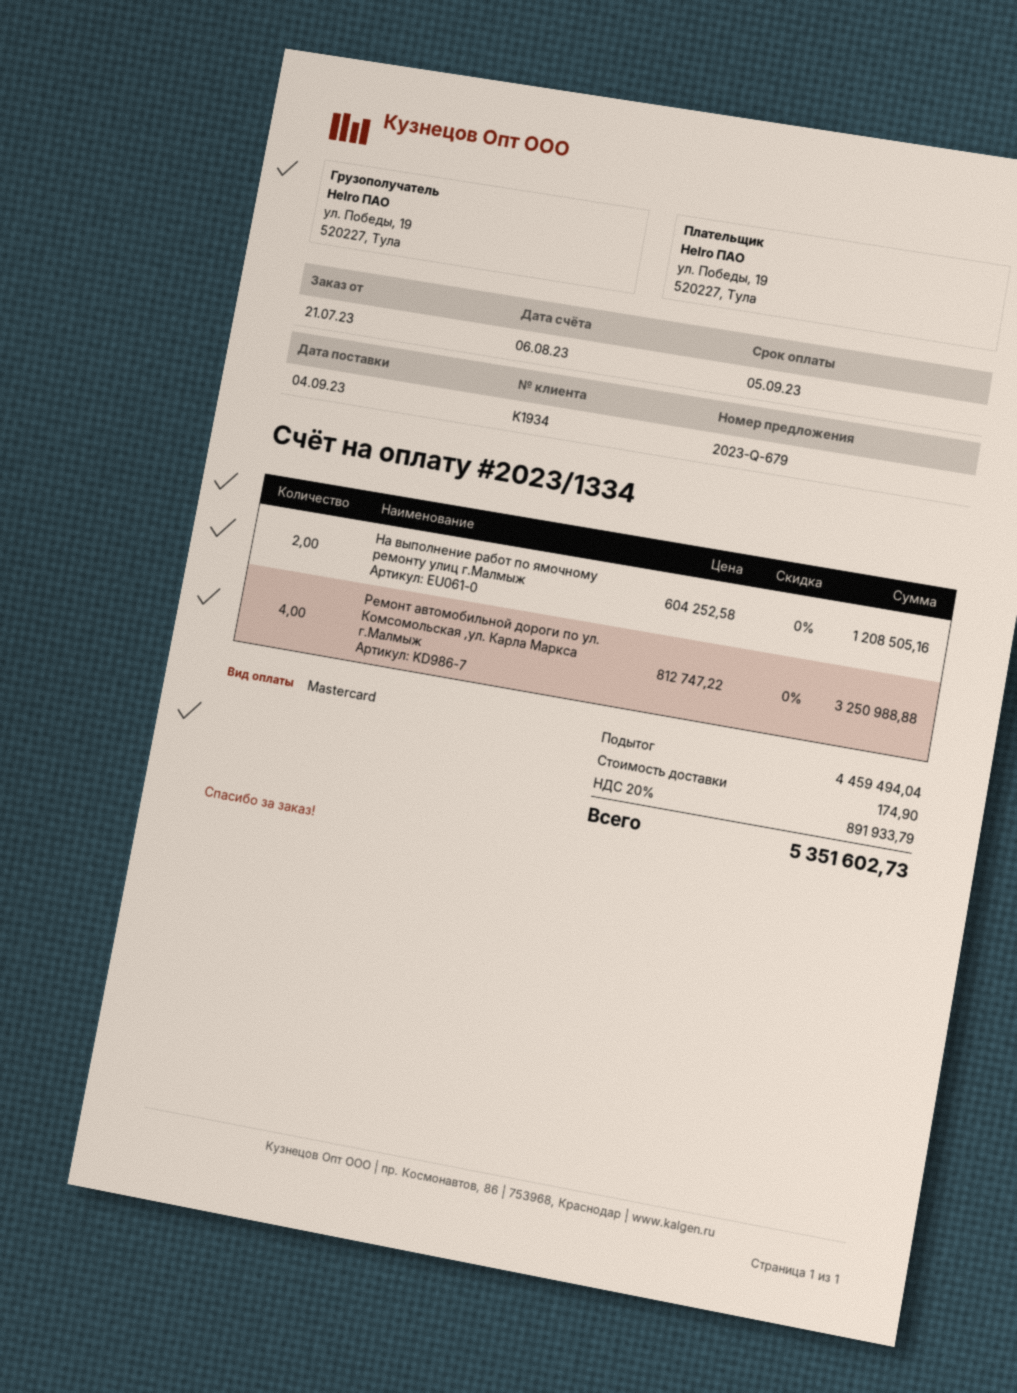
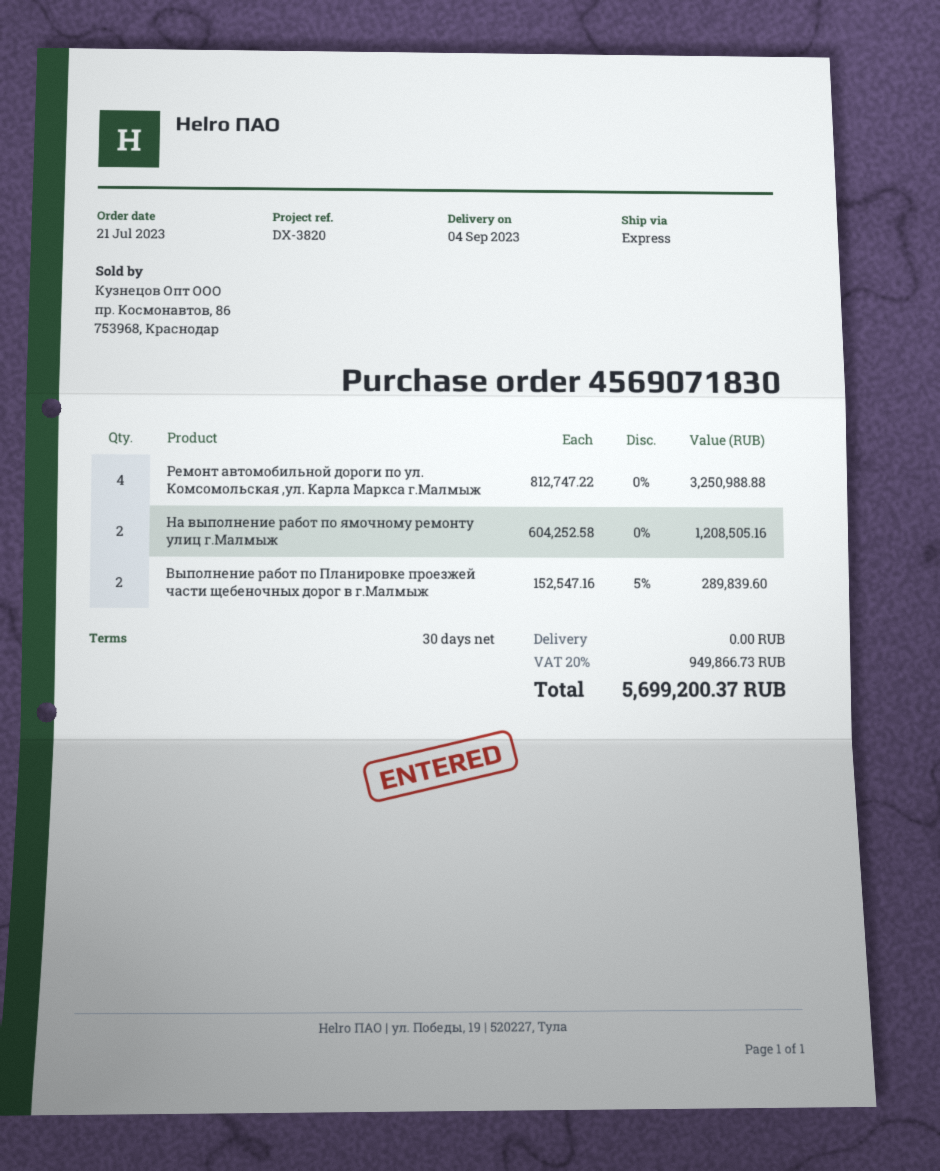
Выполнение работ по Планировке проезжей части щебеночных дорог в г.Малмыж: none -> 2 x 152547.16 - 5% = 289839.60
shipping: 174.90 -> 0.00
tax: 20% = 891933.79 -> 20% = 949866.73
total: 5351602.73 -> 5699200.37

